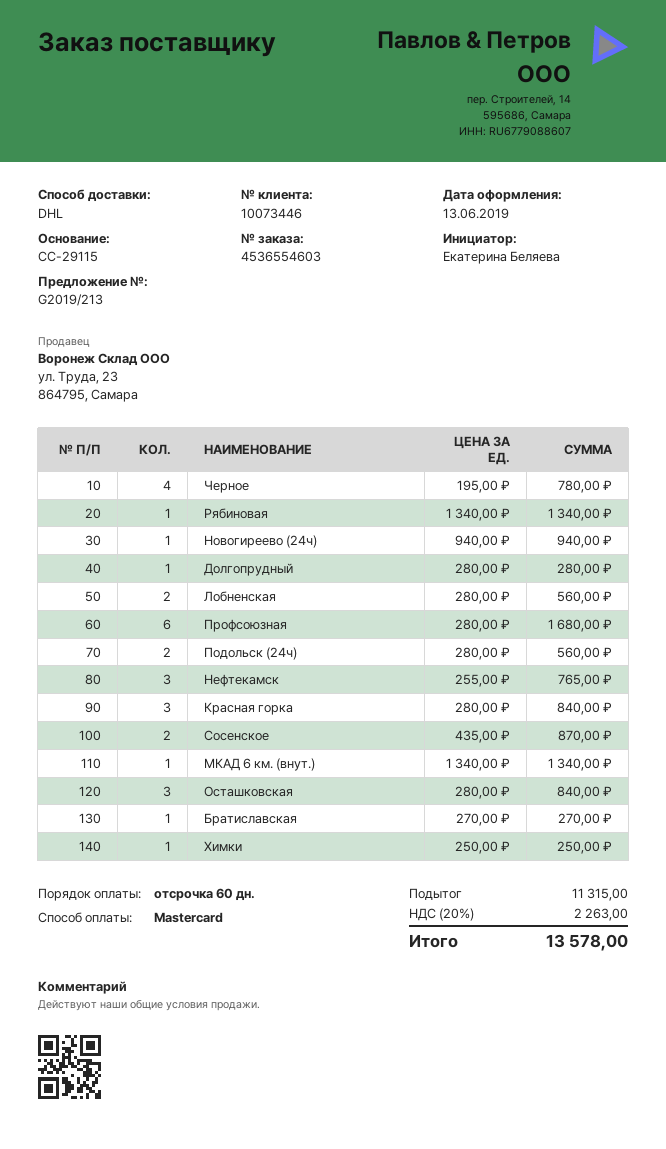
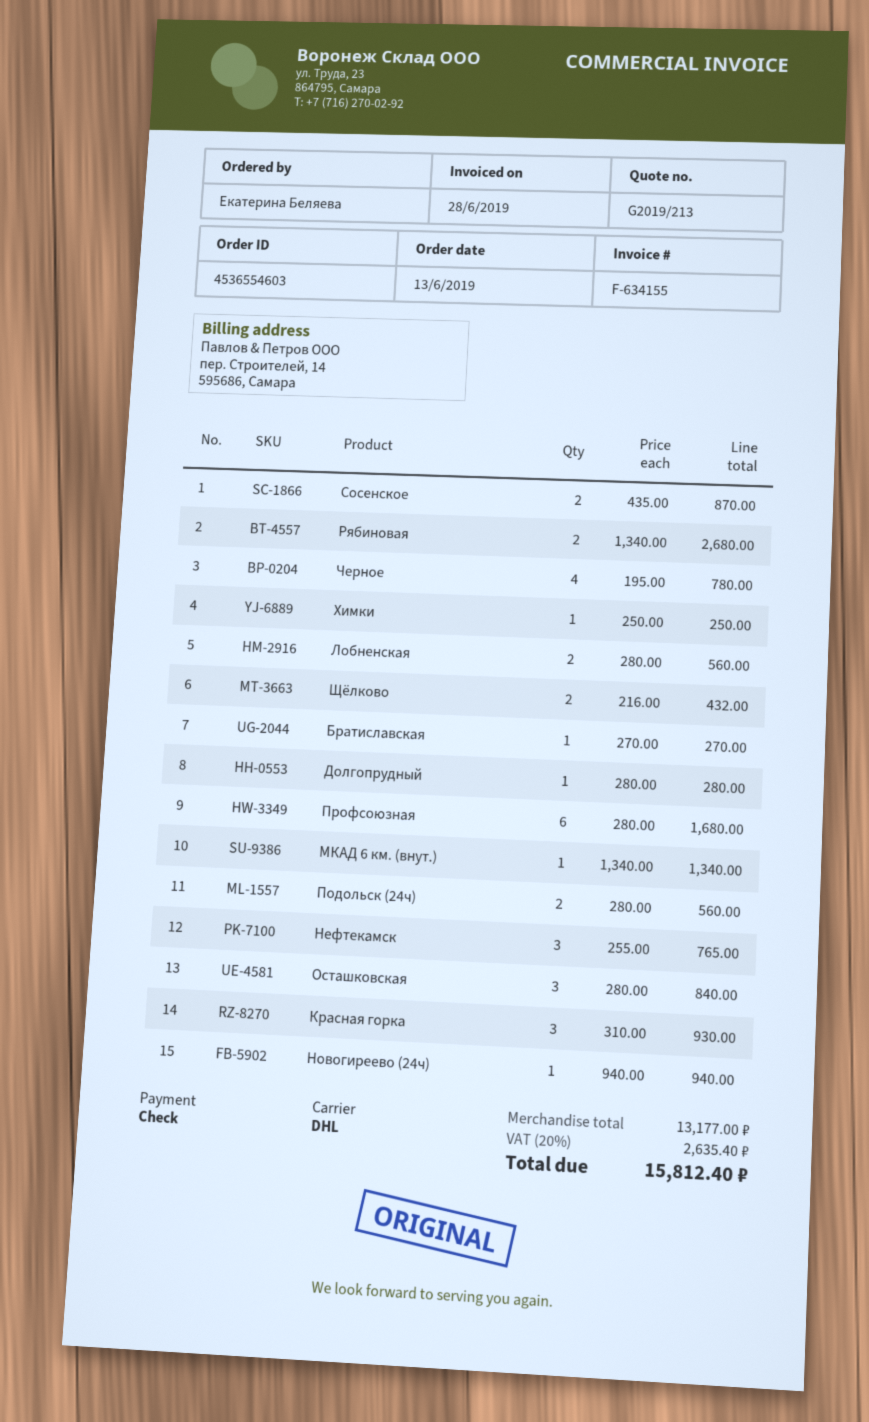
payment method: Mastercard -> cheque
Рябиновая: 1 x 1340.00 = 1340.00 -> 2 x 1340.00 = 2680.00
Красная горка: 3 x 280.00 = 840.00 -> 3 x 310.00 = 930.00
Щёлково: none -> 2 x 216.00 = 432.00
subtotal: 11315.00 -> 13177.00
tax: 20% = 2263.00 -> 20% = 2635.40
total: 13578.00 -> 15812.40

